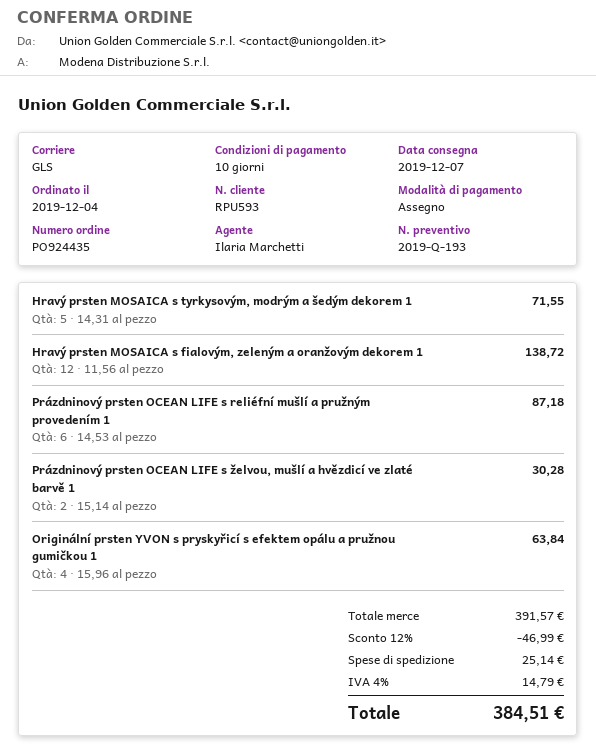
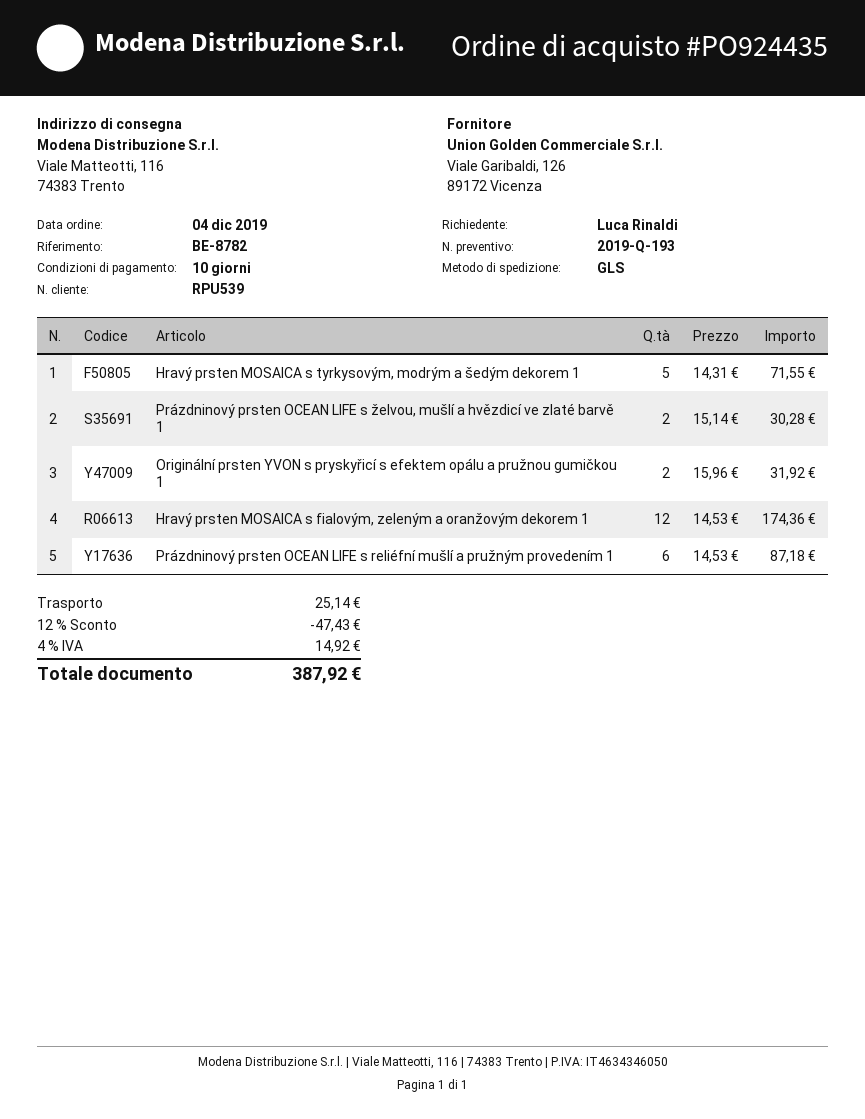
customer number: RPU593 -> RPU539
Hravý prsten MOSAICA s fialovým, zeleným a oranžovým dekorem 1: 12 x 11.56 = 138.72 -> 12 x 14.53 = 174.36
Originální prsten YVON s pryskyřicí s efektem opálu a pružnou gumičkou 1: 4 x 15.96 = 63.84 -> 2 x 15.96 = 31.92
discount: 12% = 46.99 -> 12% = 47.43
tax: 4% = 14.79 -> 4% = 14.92
total: 384.51 -> 387.92

